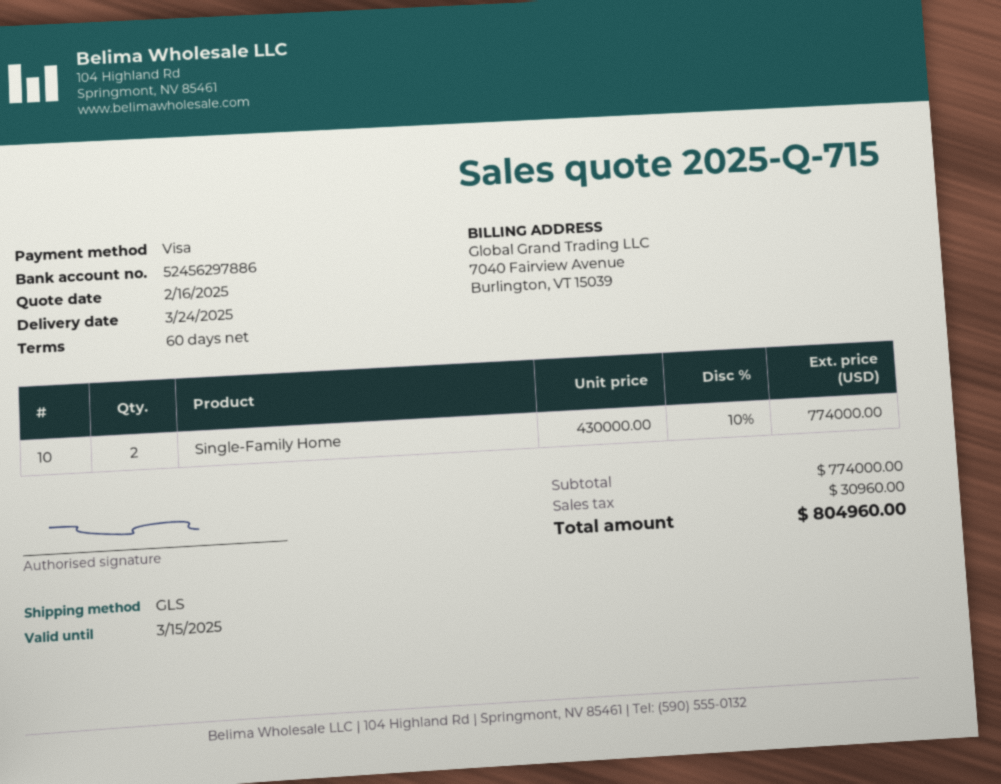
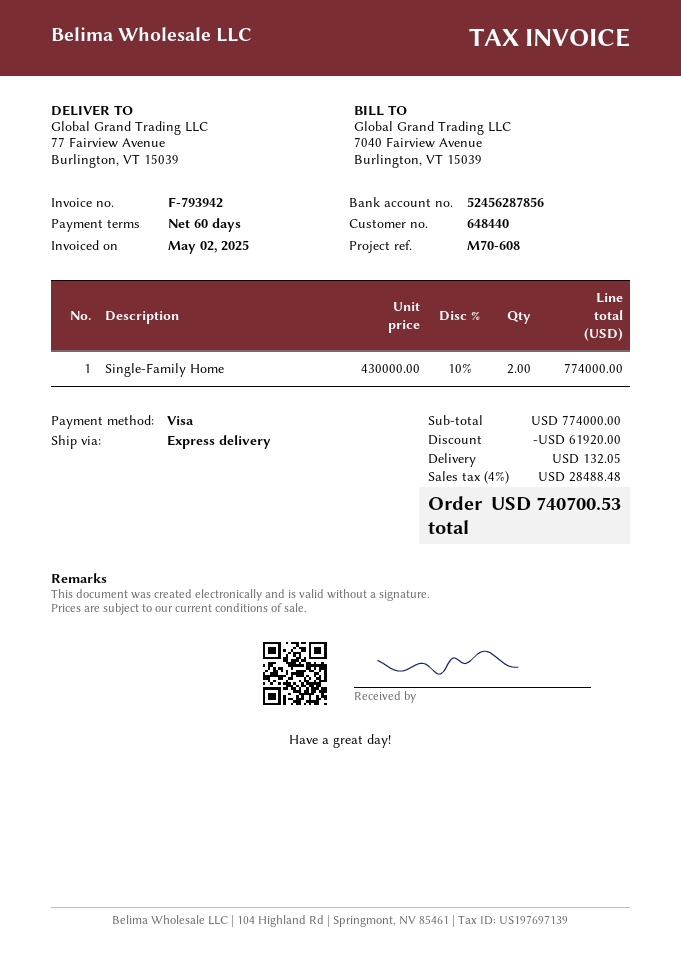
bank account: 52456297886 -> 52456287856
shipping method: GLS -> express
discount: none -> 61920.00
shipping: none -> 132.05
tax: 30960.00 -> 28488.48
total: 804960.00 -> 740700.53

